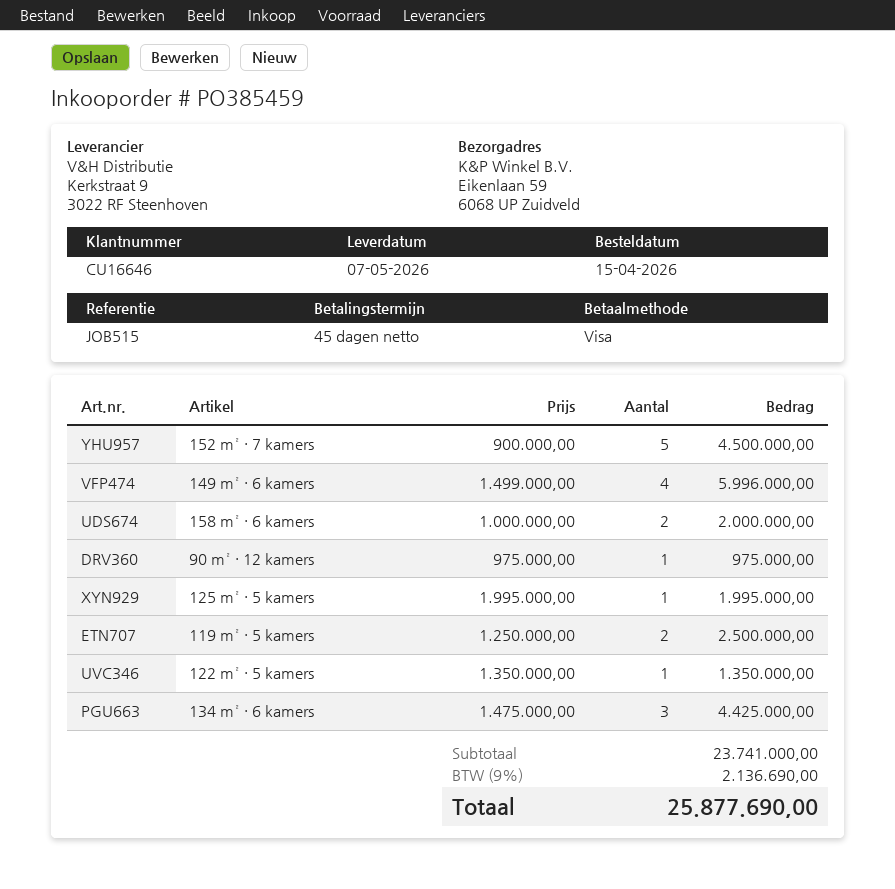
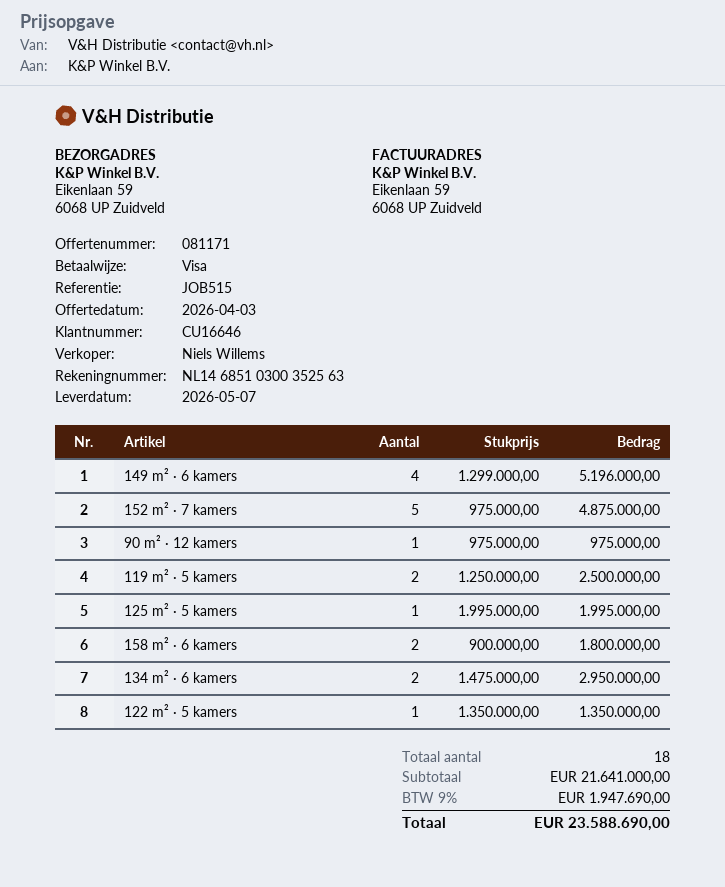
152 m² · 7 kamers: 5 x 900000.00 = 4500000.00 -> 5 x 975000.00 = 4875000.00
149 m² · 6 kamers: 4 x 1499000.00 = 5996000.00 -> 4 x 1299000.00 = 5196000.00
158 m² · 6 kamers: 2 x 1000000.00 = 2000000.00 -> 2 x 900000.00 = 1800000.00
134 m² · 6 kamers: 3 x 1475000.00 = 4425000.00 -> 2 x 1475000.00 = 2950000.00
subtotal: 23741000.00 -> 21641000.00
tax: 9% = 2136690.00 -> 9% = 1947690.00
total: 25877690.00 -> 23588690.00

